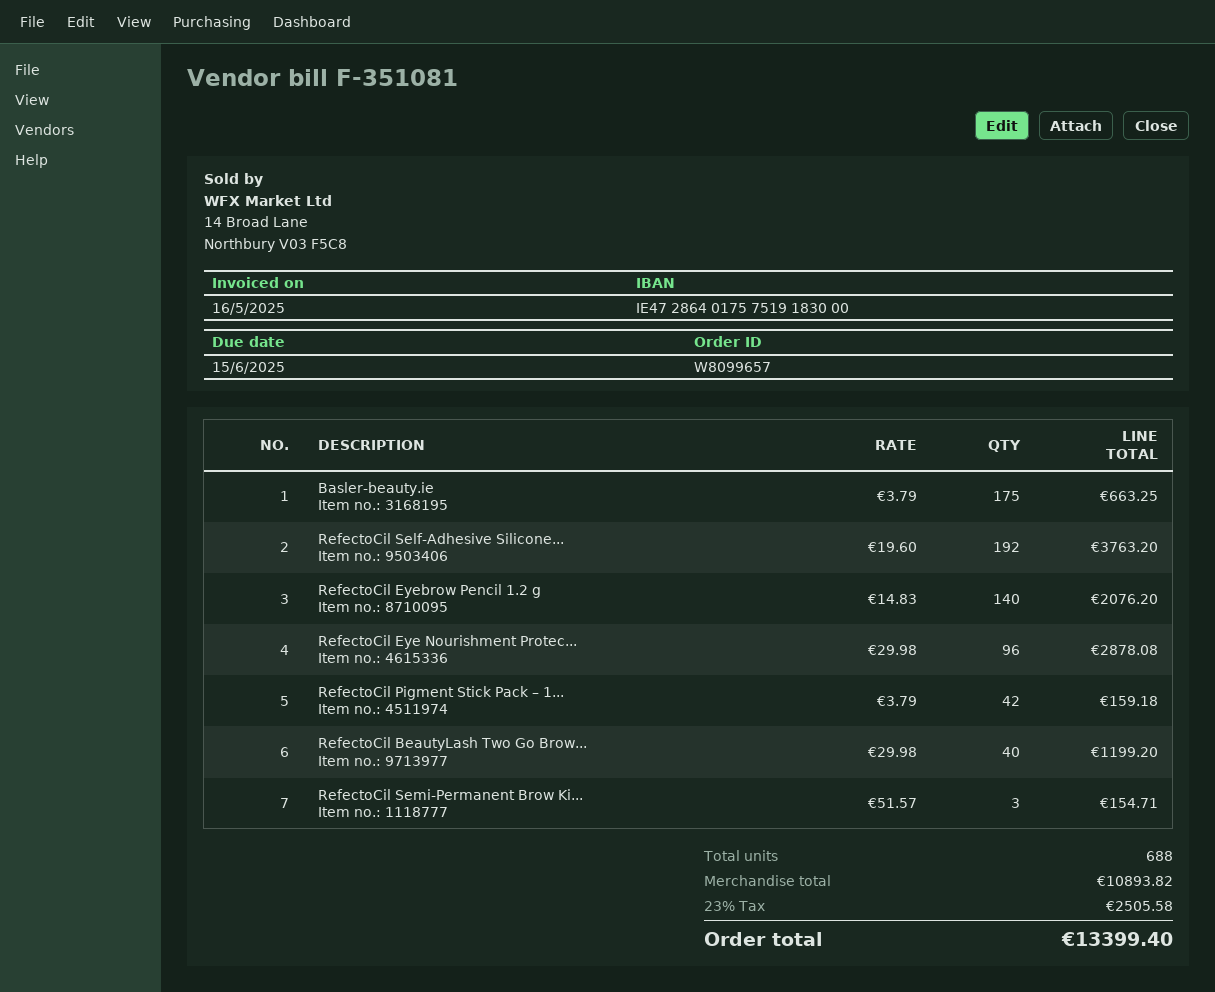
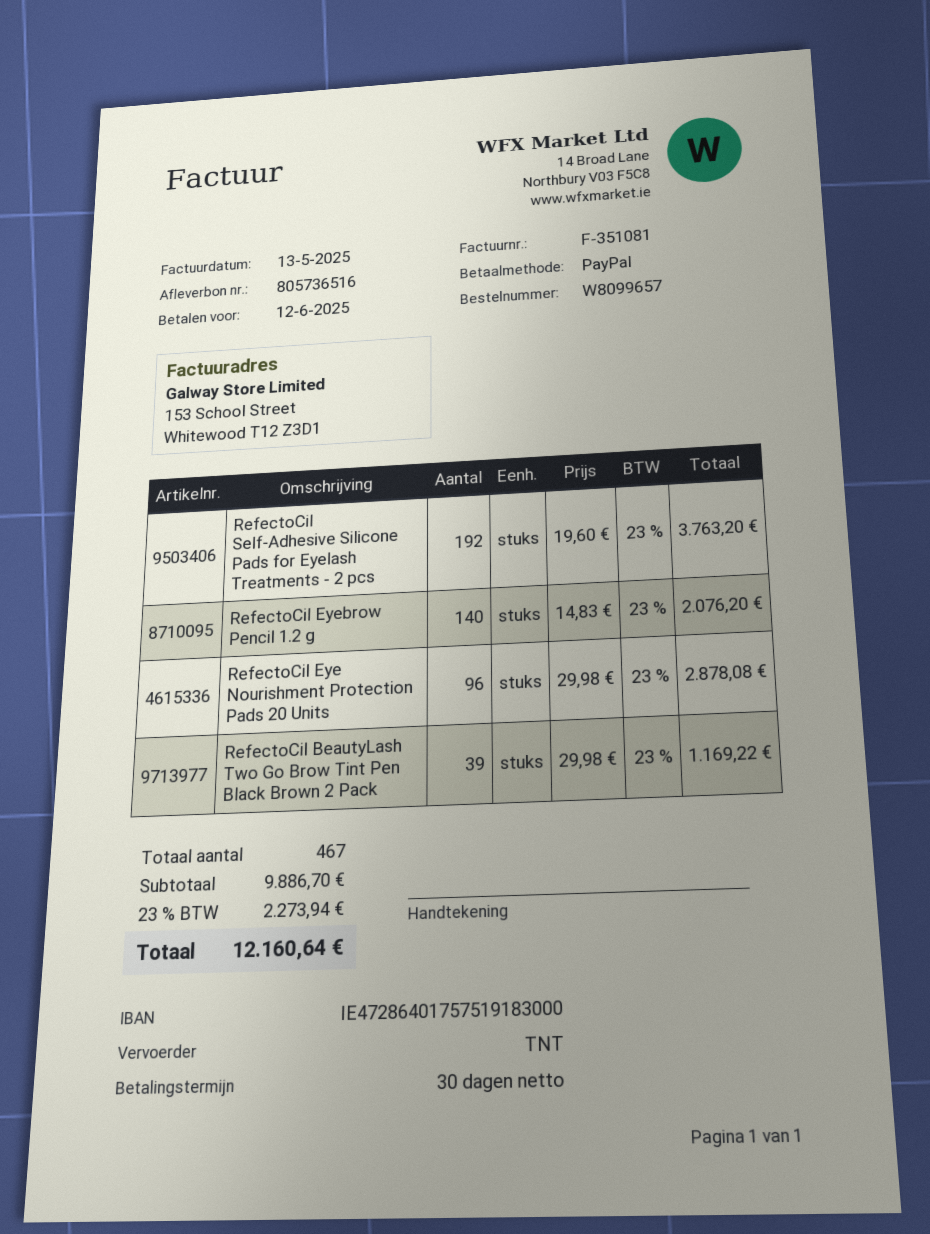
invoice date: 2025-05-16 -> 2025-05-13
due date: 2025-06-15 -> 2025-06-12
Basler-beauty.ie: 175 x 3.79 = 663.25 -> none
RefectoCil Pigment Stick Pack – 1...: 42 x 3.79 = 159.18 -> none
RefectoCil BeautyLash Two Go Brow...: 40 x 29.98 = 1199.20 -> 39 x 29.98 = 1169.22
RefectoCil Semi-Permanent Brow Ki...: 3 x 51.57 = 154.71 -> none
total quantity: 688 -> 467
subtotal: 10893.82 -> 9886.70
tax: 23% = 2505.58 -> 23% = 2273.94
total: 13399.40 -> 12160.64

